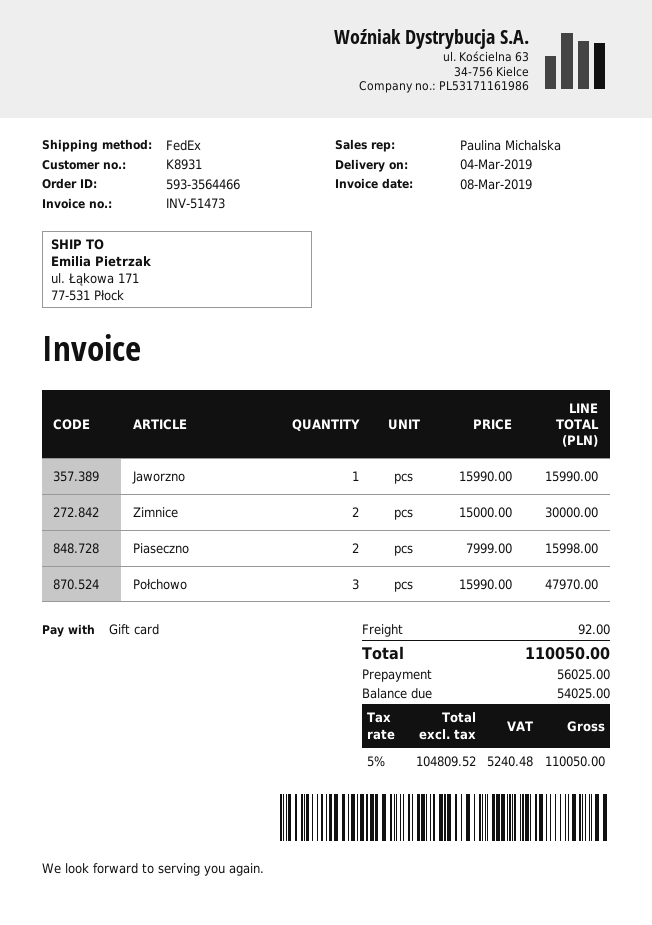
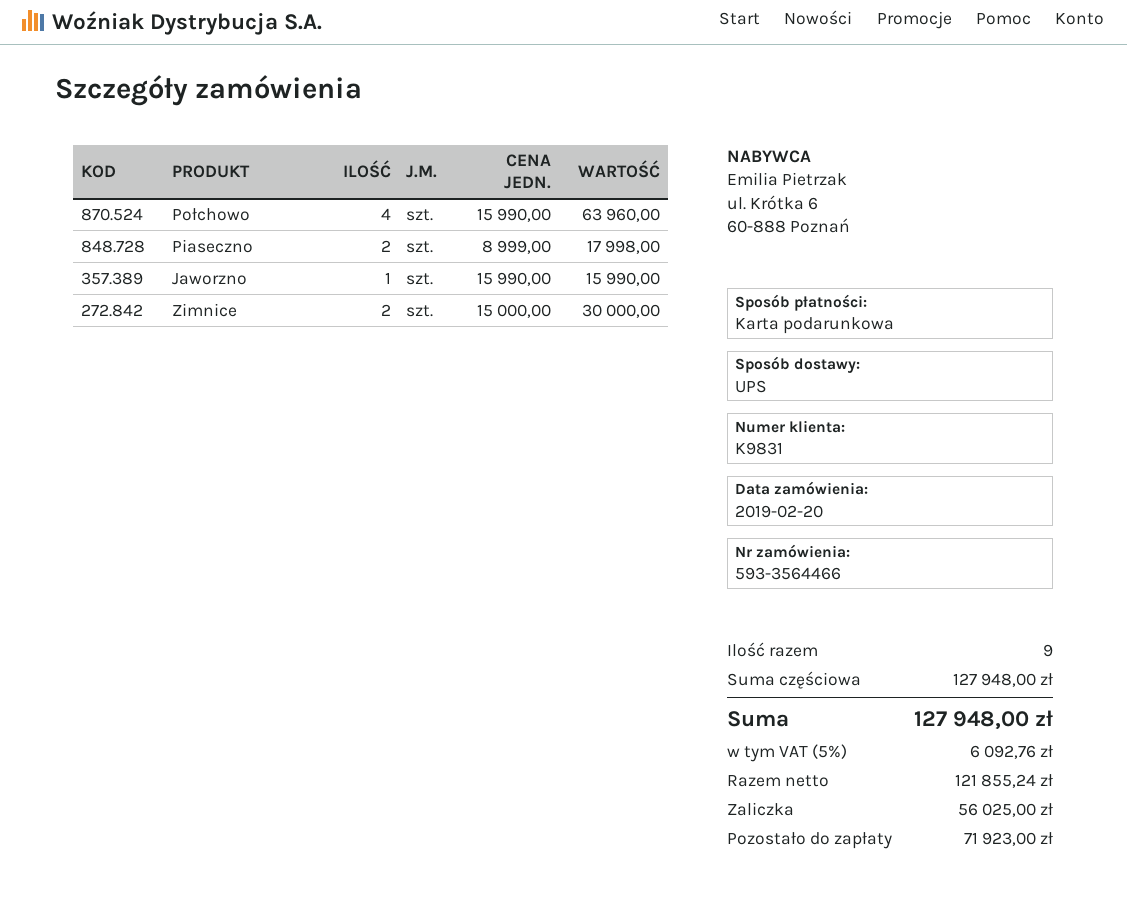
customer number: K8931 -> K9831
shipping method: FedEx -> UPS
Piaseczno: 2 x 7999.00 = 15998.00 -> 2 x 8999.00 = 17998.00
Połchowo: 3 x 15990.00 = 47970.00 -> 4 x 15990.00 = 63960.00
shipping: 92.00 -> none
net: 104809.52 -> 121855.24
tax: 5% = 5240.48 -> 5% = 6092.76
total: 110050.00 -> 127948.00
balance: 54025.00 -> 71923.00

